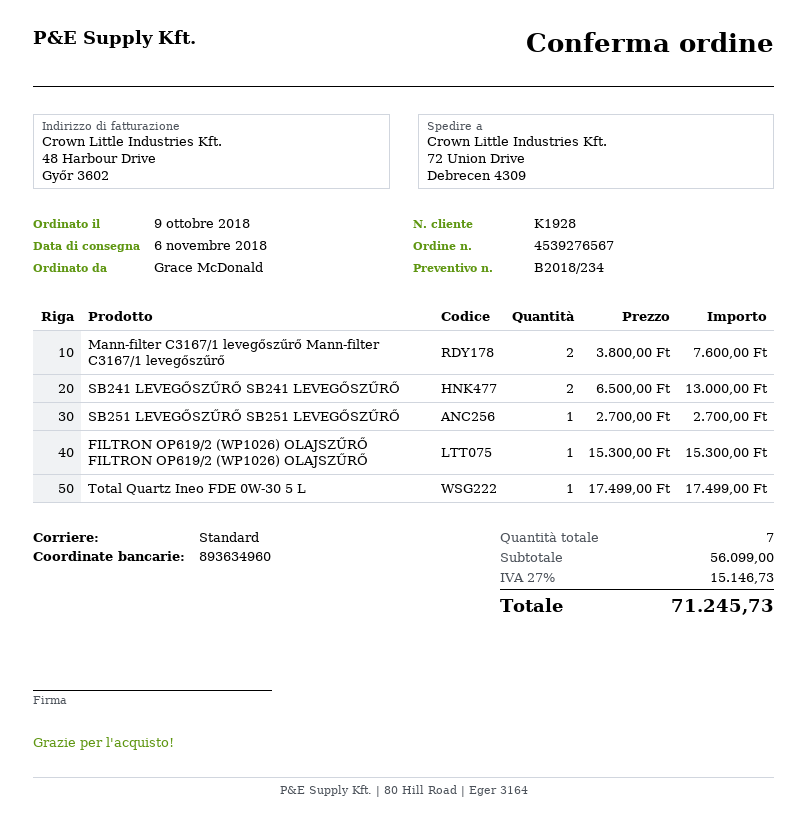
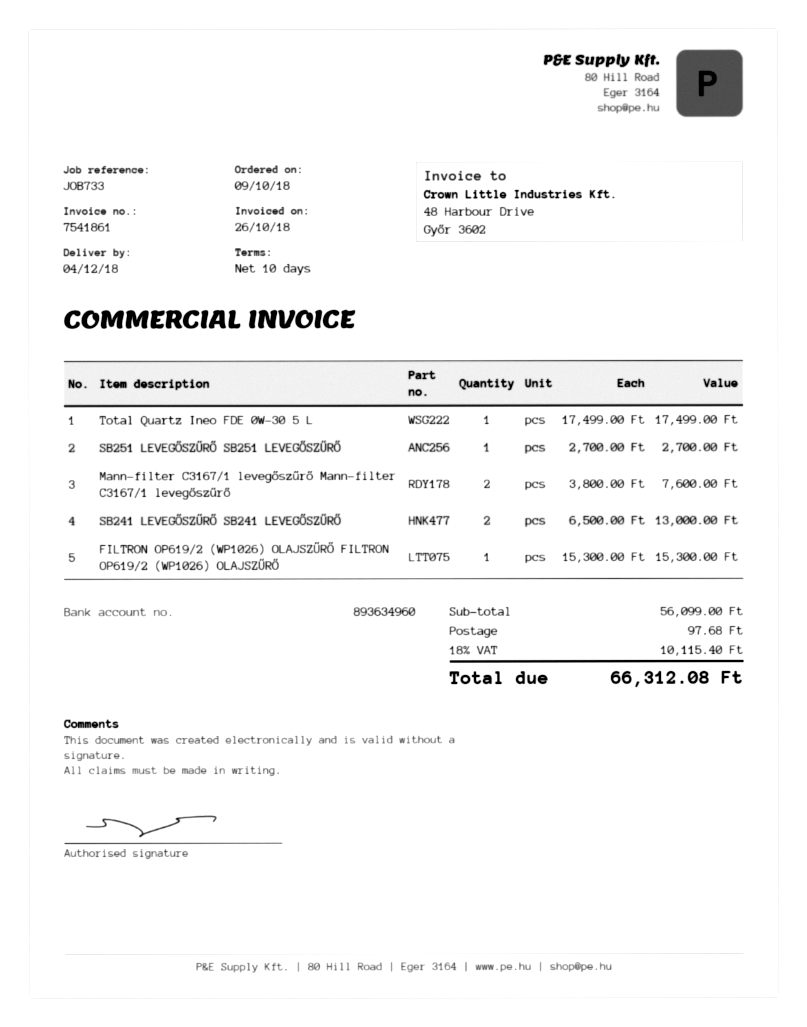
delivery date: 2018-11-06 -> 2018-12-04
shipping: none -> 97.68
tax: 27% = 15146.73 -> 18% = 10115.40
total: 71245.73 -> 66312.08

